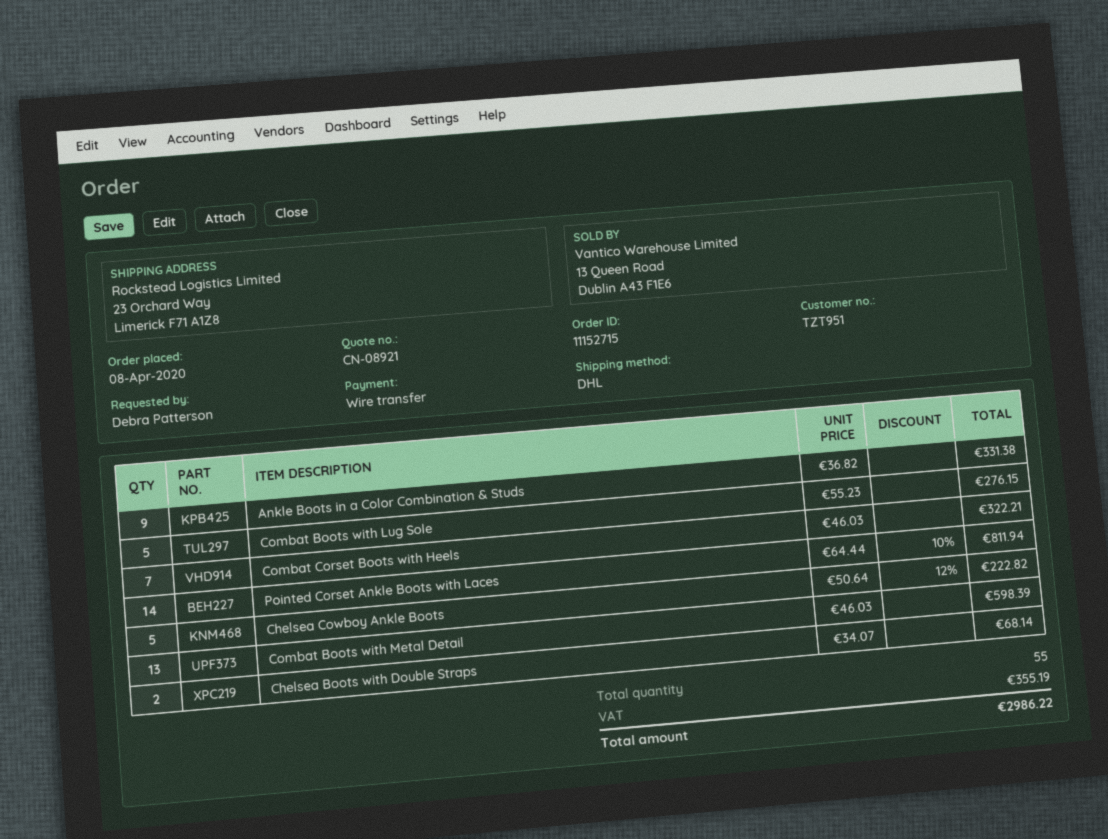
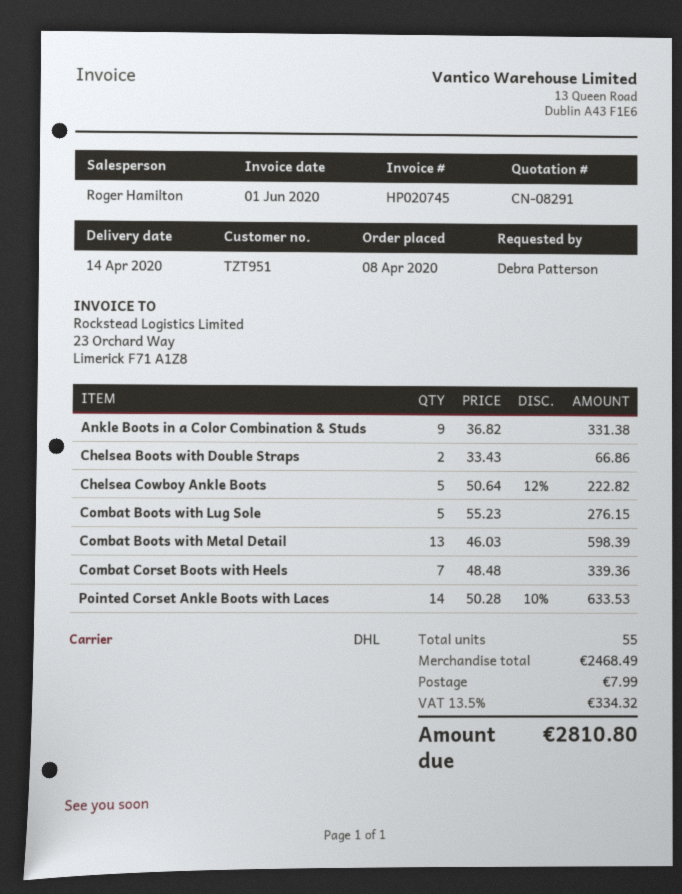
quote number: CN-08921 -> CN-08291
Combat Corset Boots with Heels: 7 x 46.03 = 322.21 -> 7 x 48.48 = 339.36
Pointed Corset Ankle Boots with Laces: 14 x 64.44 - 10% = 811.94 -> 14 x 50.28 - 10% = 633.53
Chelsea Boots with Double Straps: 2 x 34.07 = 68.14 -> 2 x 33.43 = 66.86
shipping: none -> 7.99
tax: 355.19 -> 334.32
total: 2986.22 -> 2810.80

